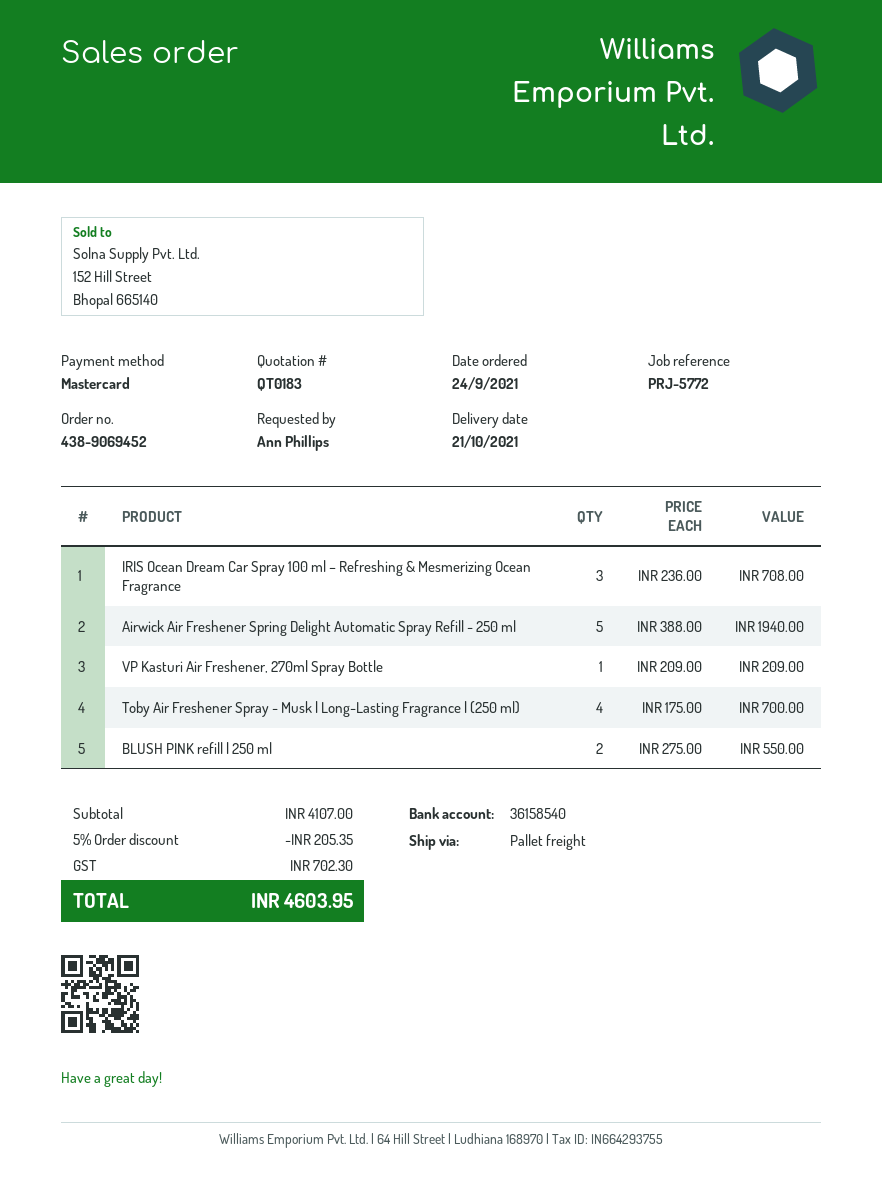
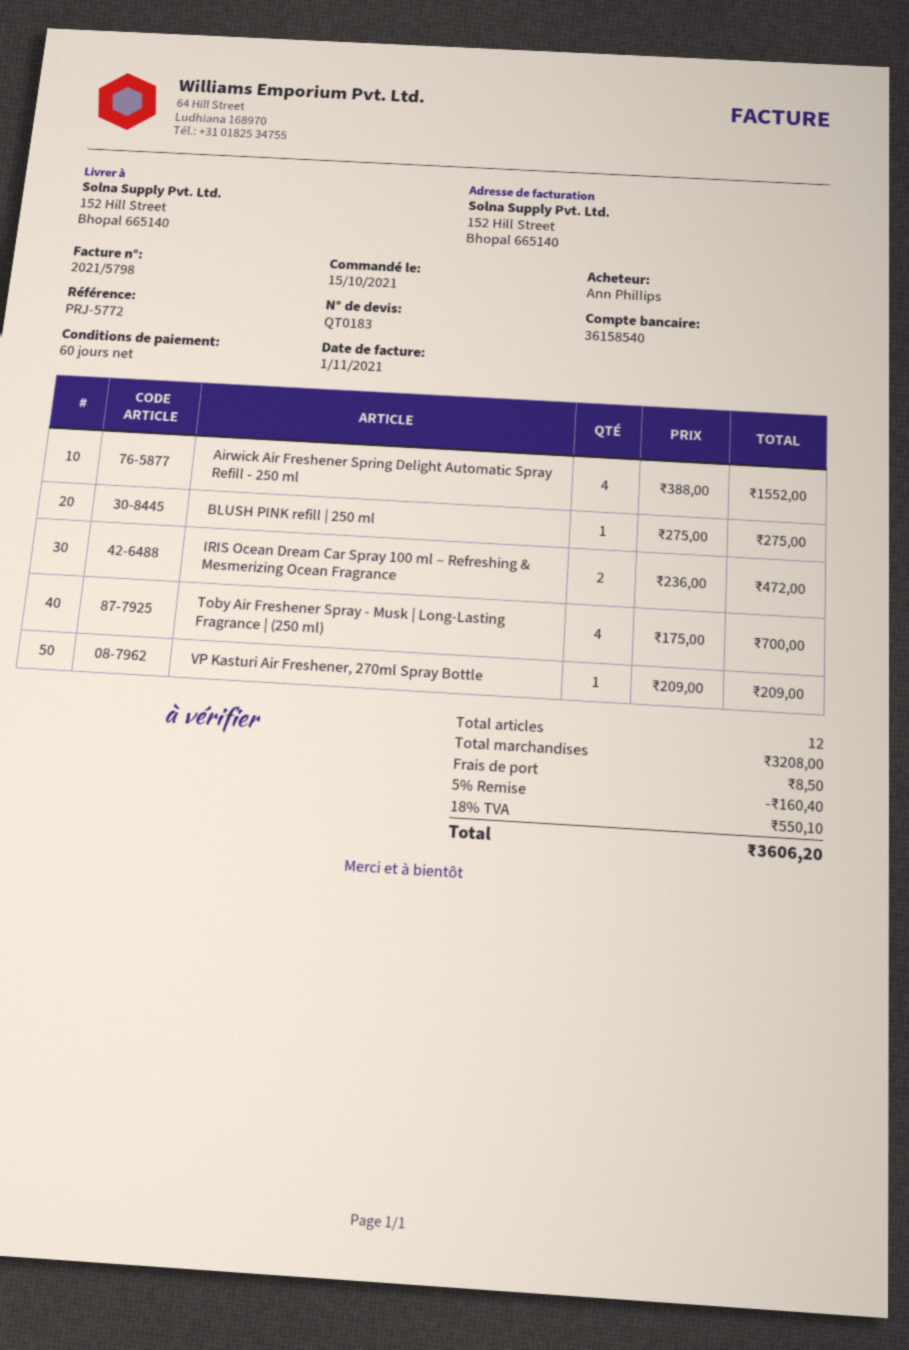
order date: 2021-09-24 -> 2021-10-15
IRIS Ocean Dream Car Spray 100 ml – Refreshing & Mesmerizing Ocean Fragrance: 3 x 236.00 = 708.00 -> 2 x 236.00 = 472.00
Airwick Air Freshener Spring Delight Automatic Spray Refill - 250 ml: 5 x 388.00 = 1940.00 -> 4 x 388.00 = 1552.00
BLUSH PINK refill | 250 ml: 2 x 275.00 = 550.00 -> 1 x 275.00 = 275.00
subtotal: 4107.00 -> 3208.00
discount: 5% = 205.35 -> 5% = 160.40
shipping: none -> 8.50
tax: 702.30 -> 550.10
total: 4603.95 -> 3606.20

